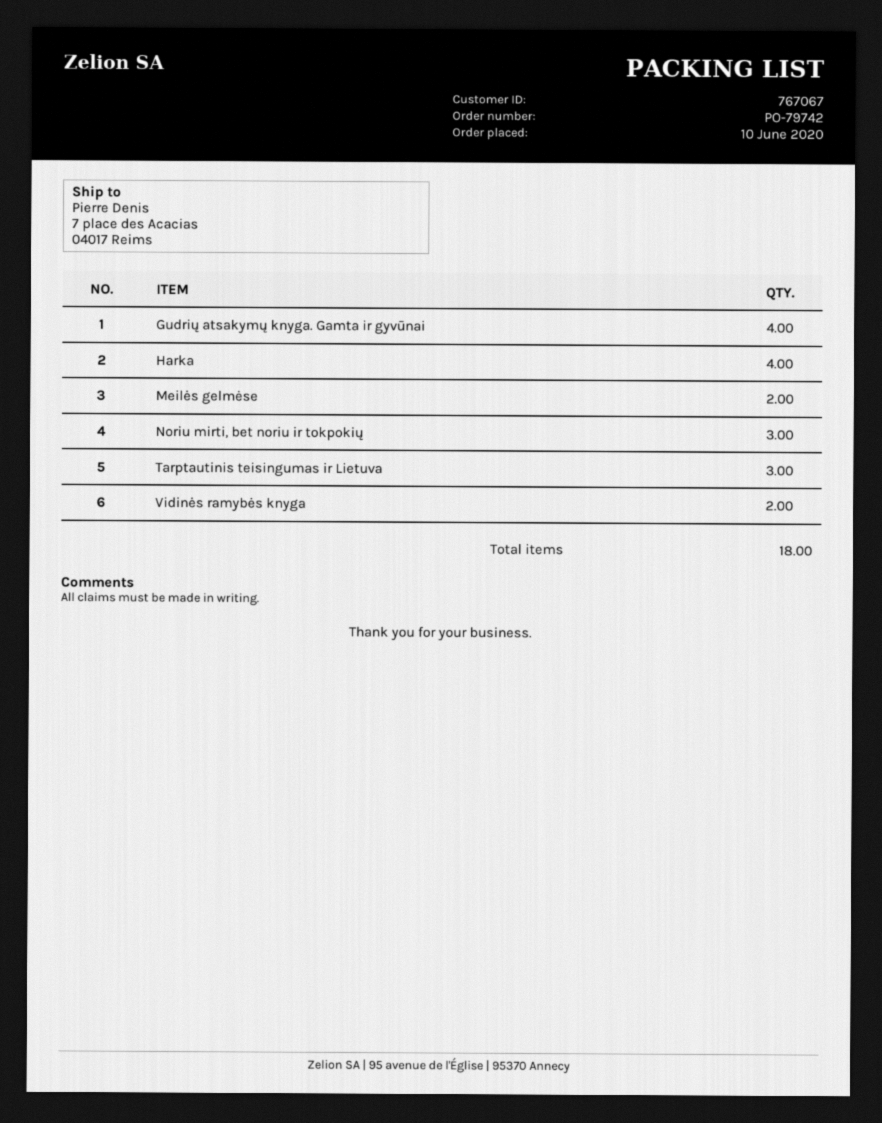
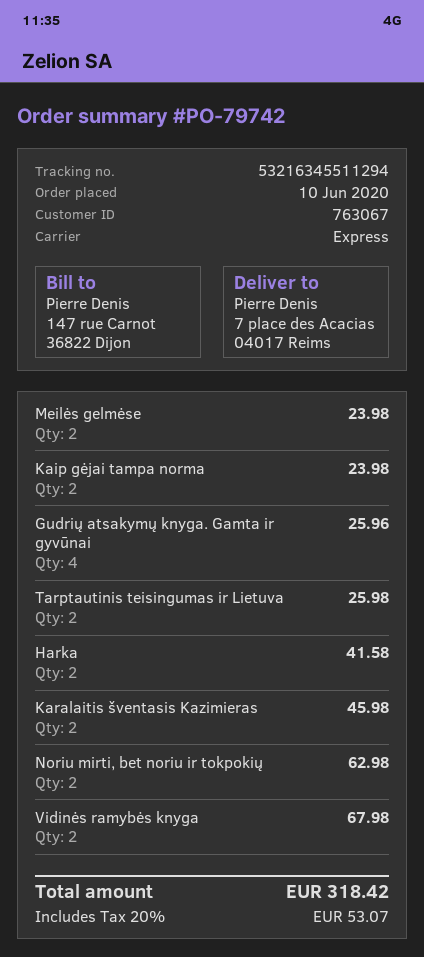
customer number: 767067 -> 763067
Harka: 4 -> 2
Noriu mirti, bet noriu ir tokpokių: 3 -> 2
Tarptautinis teisingumas ir Lietuva: 3 -> 2
Kaip gėjai tampa norma: none -> 2
Karalaitis šventasis Kazimieras: none -> 2

